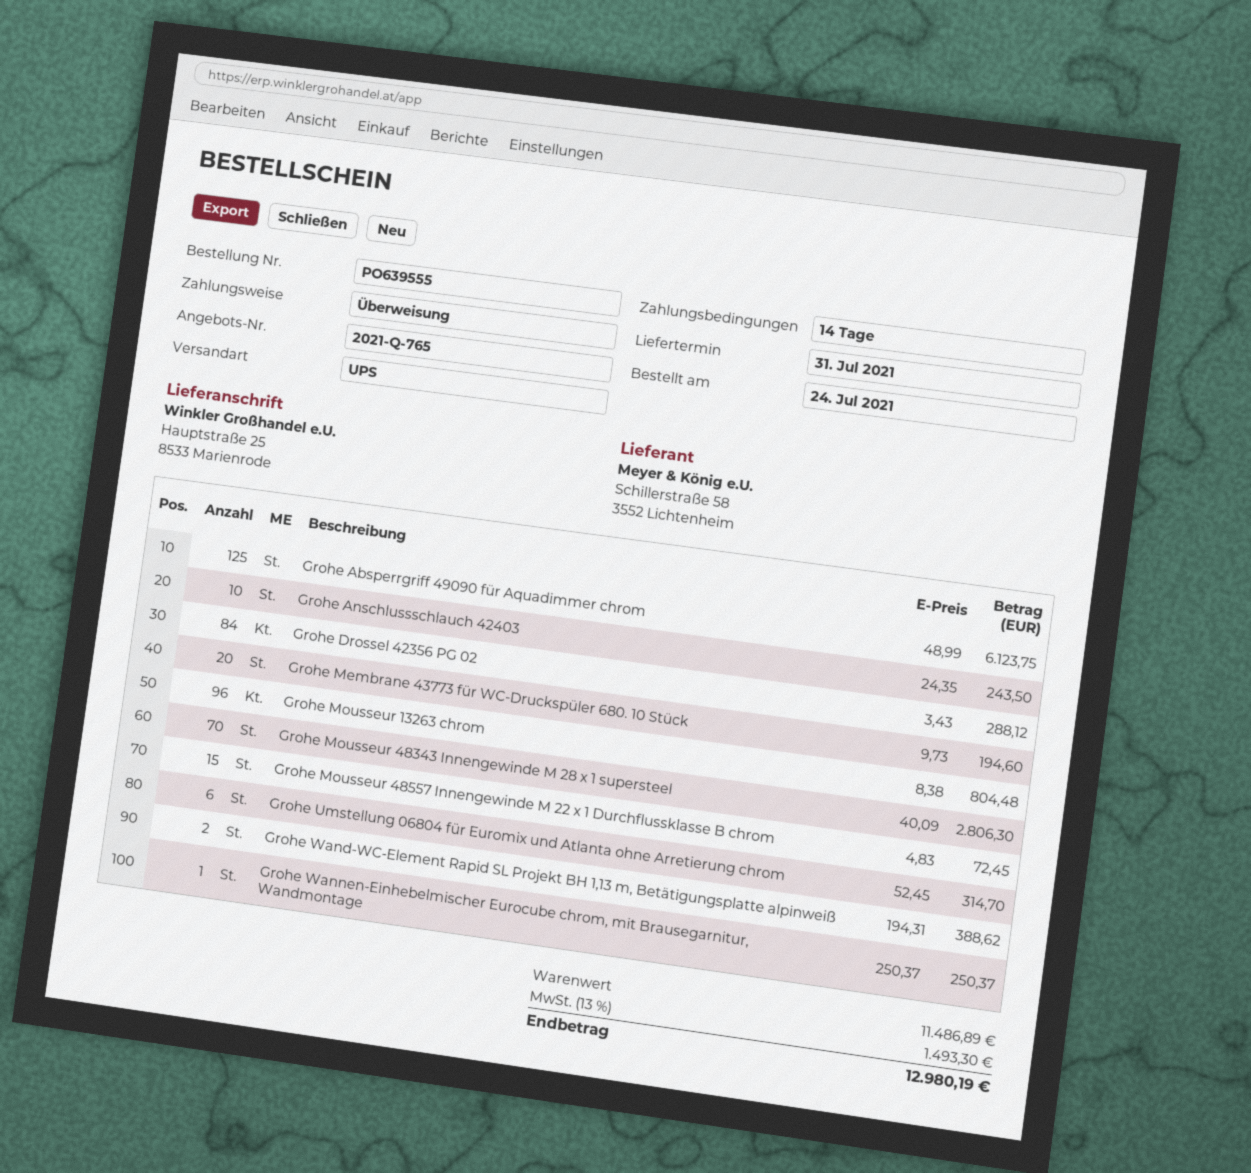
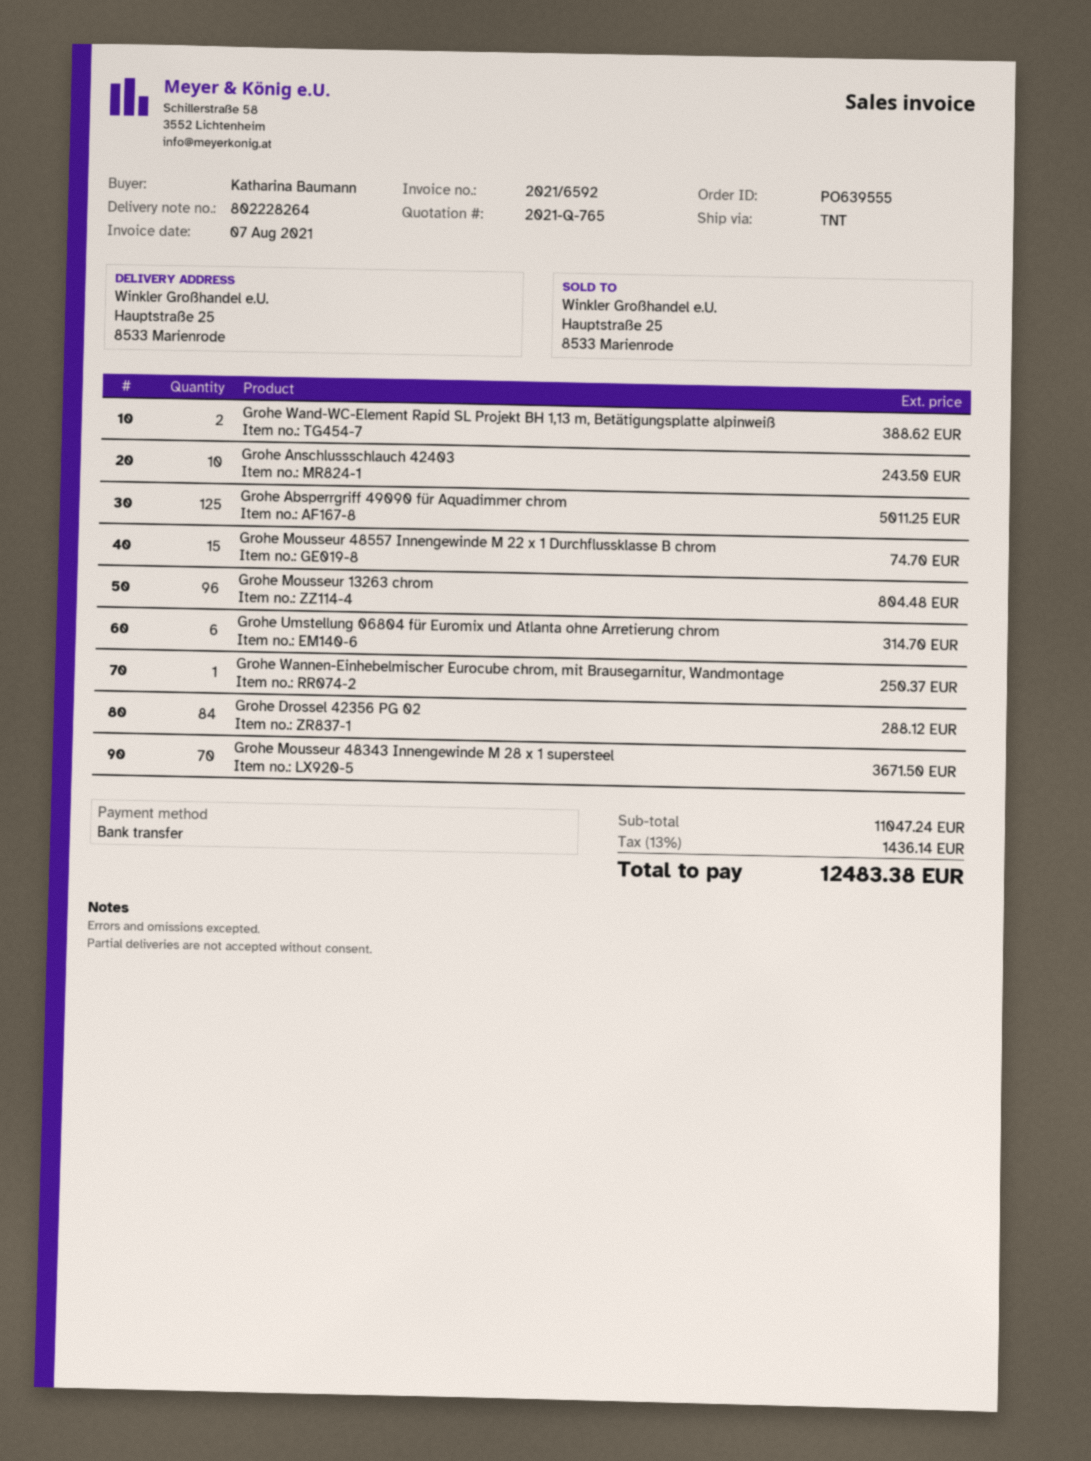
shipping method: UPS -> TNT
Grohe Absperrgriff 49090 für Aquadimmer chrom: 125 for 6123.75 -> 125 for 5011.25
Grohe Membrane 43773 für WC-Druckspüler 680. 10 Stück: 20 for 194.60 -> none
Grohe Mousseur 48343 Innengewinde M 28 x 1 supersteel: 70 for 2806.30 -> 70 for 3671.50
Grohe Mousseur 48557 Innengewinde M 22 x 1 Durchflussklasse B chrom: 15 for 72.45 -> 15 for 74.70
subtotal: 11486.89 -> 11047.24
tax: 13% = 1493.30 -> 13% = 1436.14
total: 12980.19 -> 12483.38

